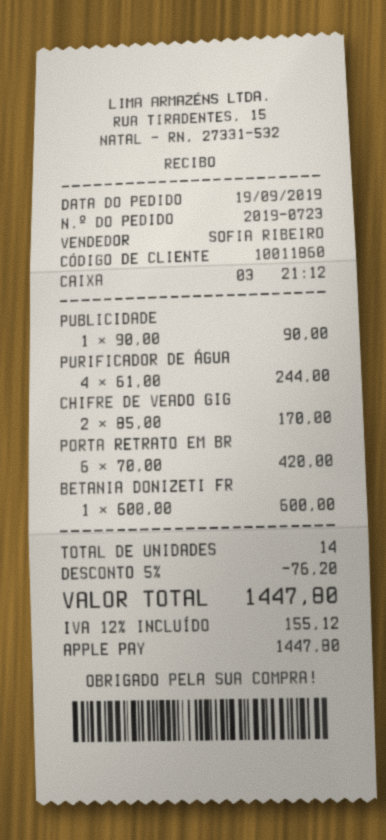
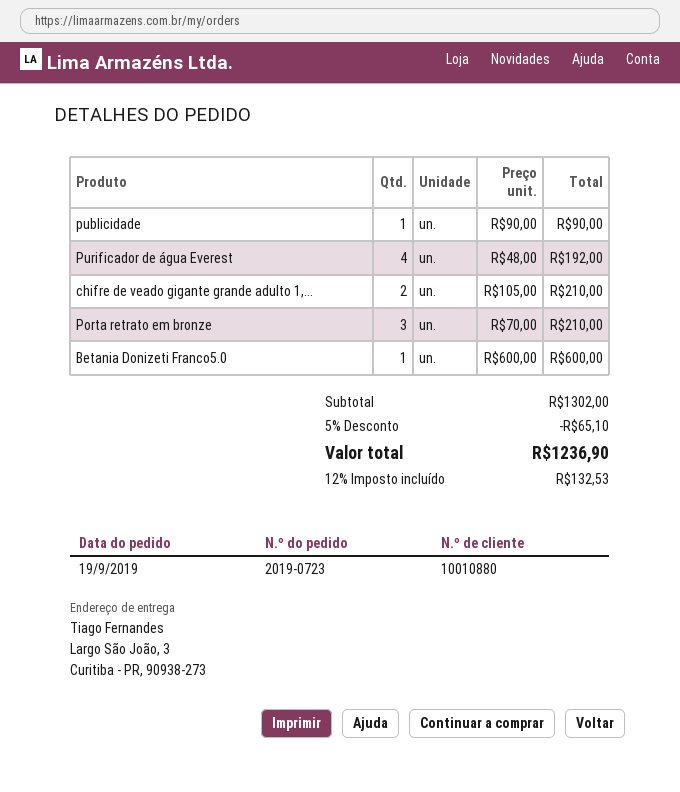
customer number: 10011860 -> 10010880
PURIFICADOR DE ÁGUA: 4 x 61.00 = 244.00 -> 4 x 48.00 = 192.00
CHIFRE DE VEADO GIG: 2 x 85.00 = 170.00 -> 2 x 105.00 = 210.00
PORTA RETRATO EM BR: 6 x 70.00 = 420.00 -> 3 x 70.00 = 210.00
discount: 5% = 76.20 -> 5% = 65.10
tax: 12% = 155.12 -> 12% = 132.53
total: 1447.80 -> 1236.90

